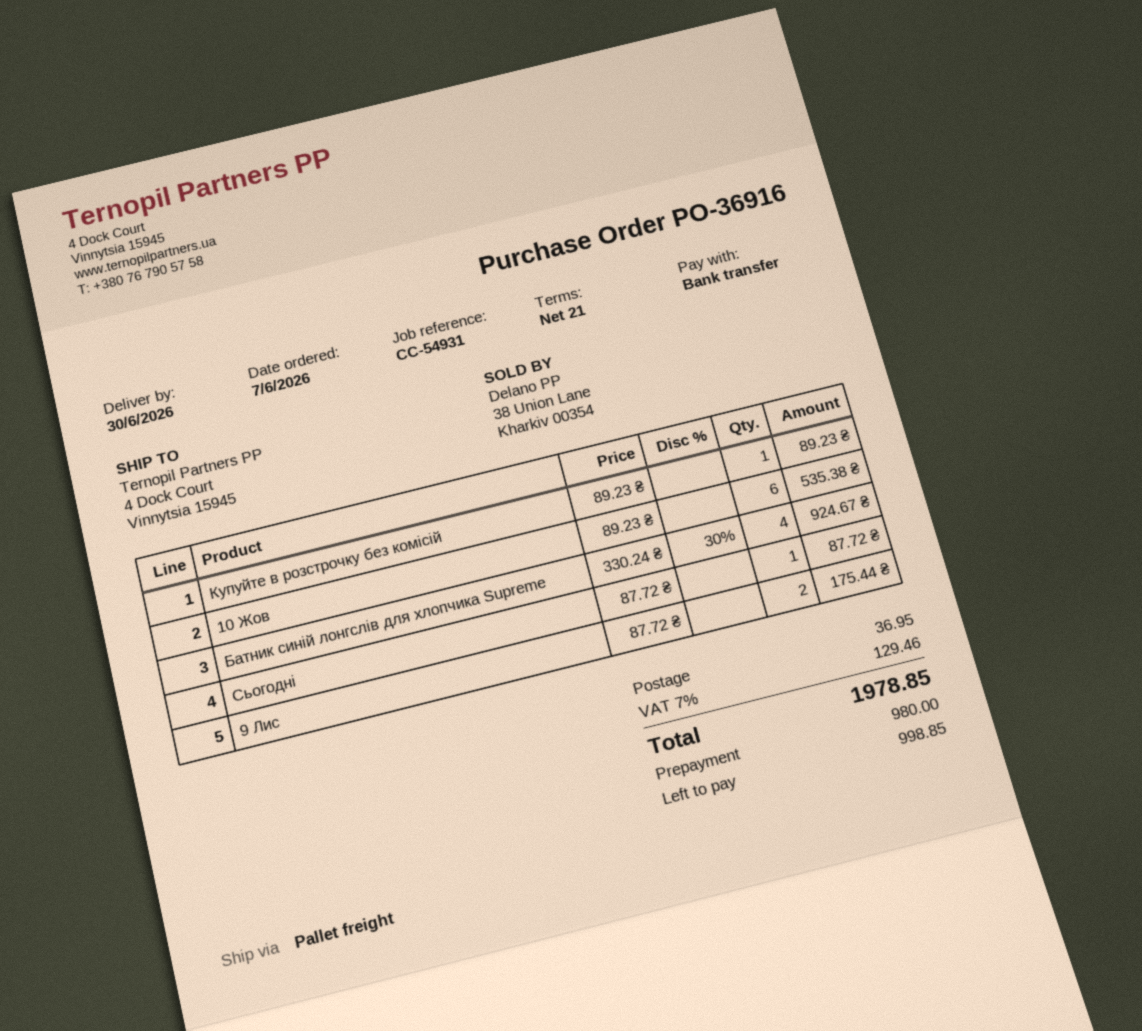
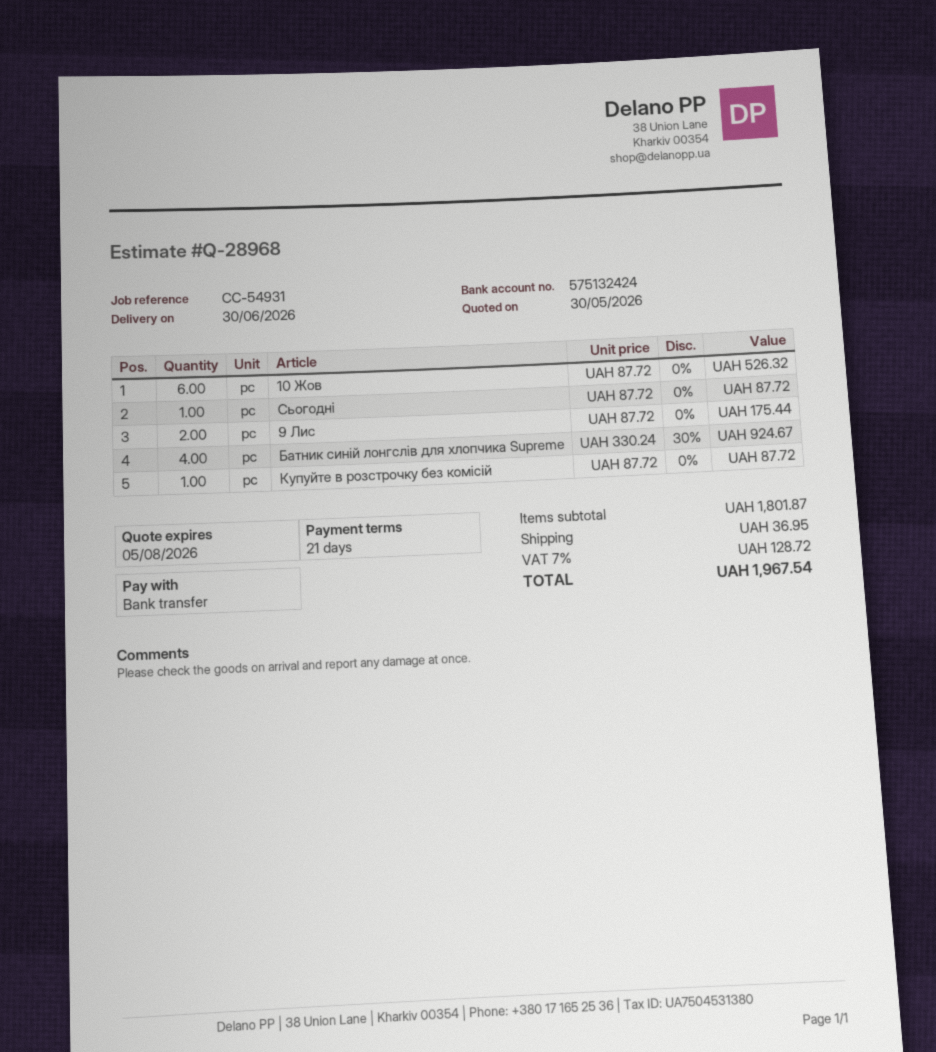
Купуйте в розстрочку без комісій: 1 x 89.23 = 89.23 -> 1 x 87.72 = 87.72
10 Жов: 6 x 89.23 = 535.38 -> 6 x 87.72 = 526.32
tax: 7% = 129.46 -> 7% = 128.72
total: 1978.85 -> 1967.54

